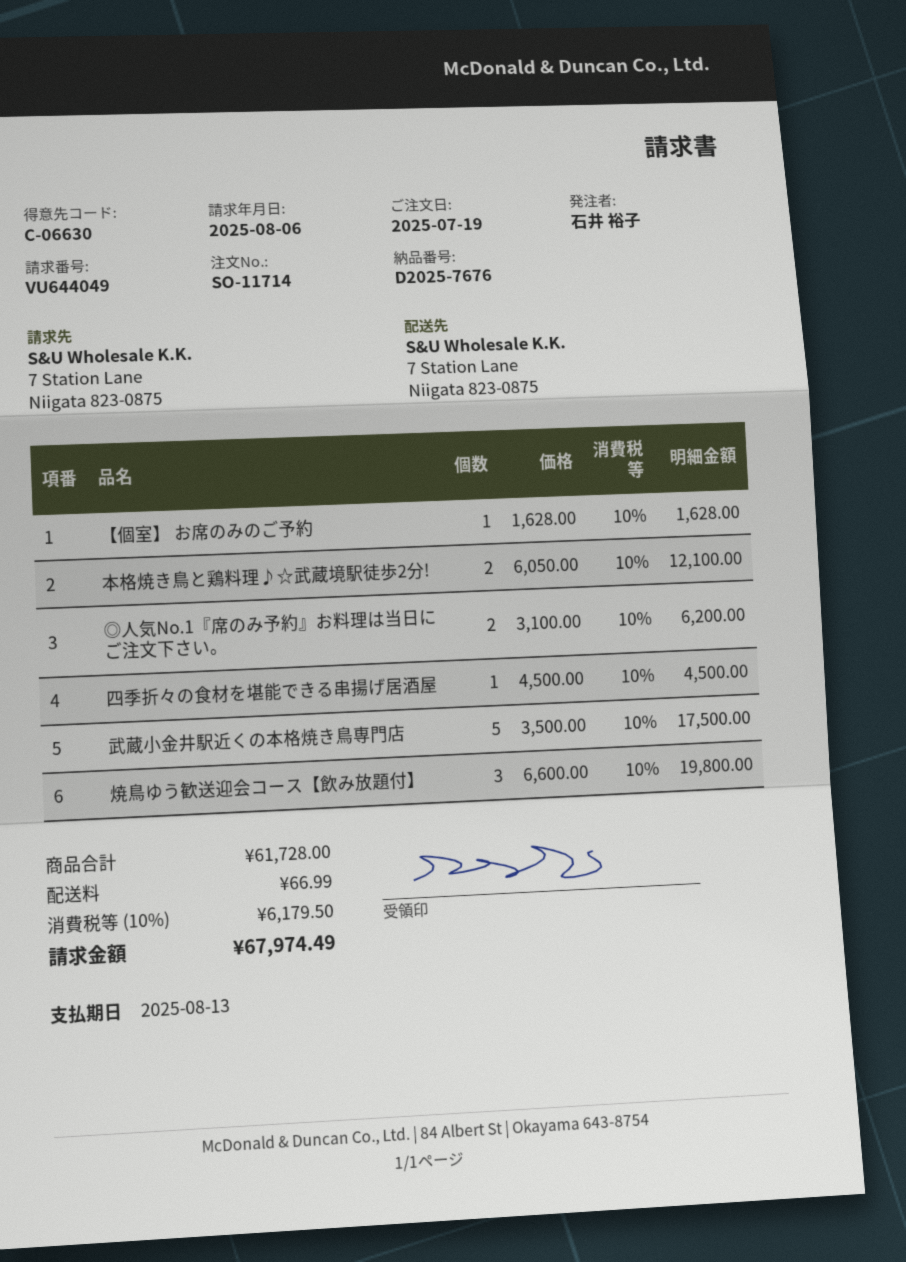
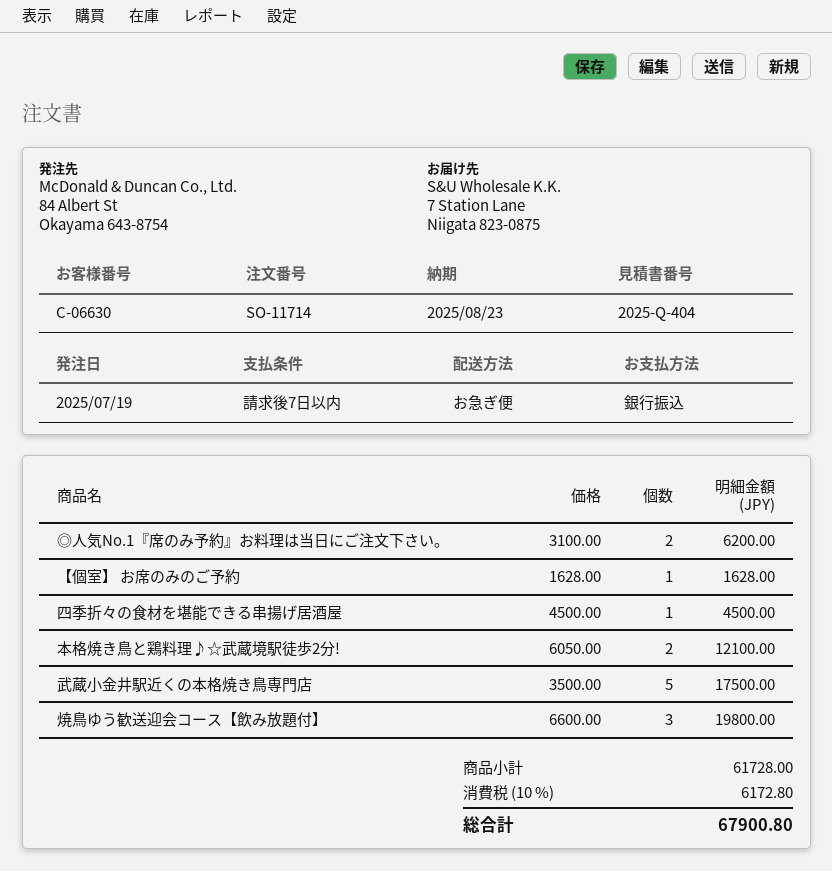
shipping: 66.99 -> none
tax: 10% = 6179.50 -> 10% = 6172.80
total: 67974.49 -> 67900.80

